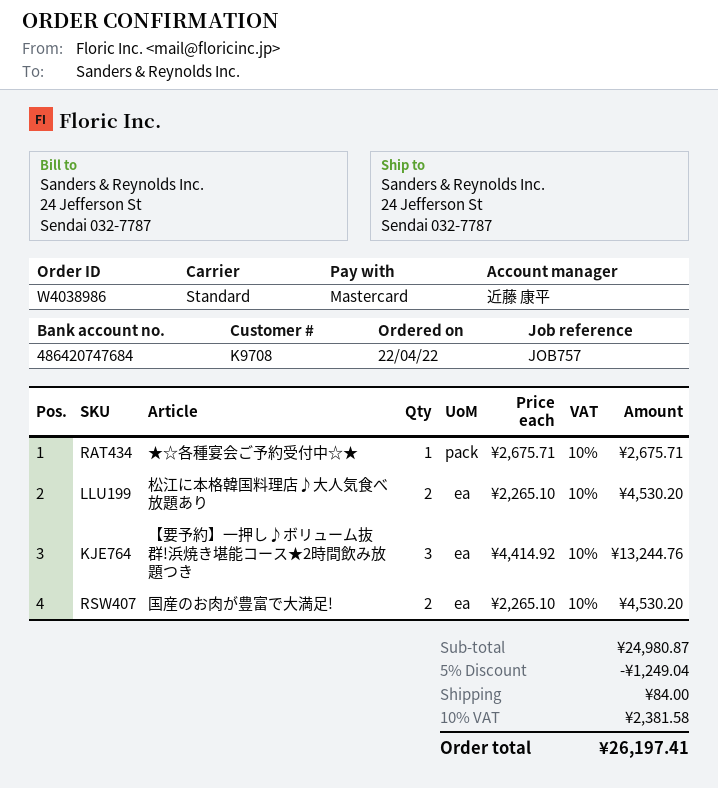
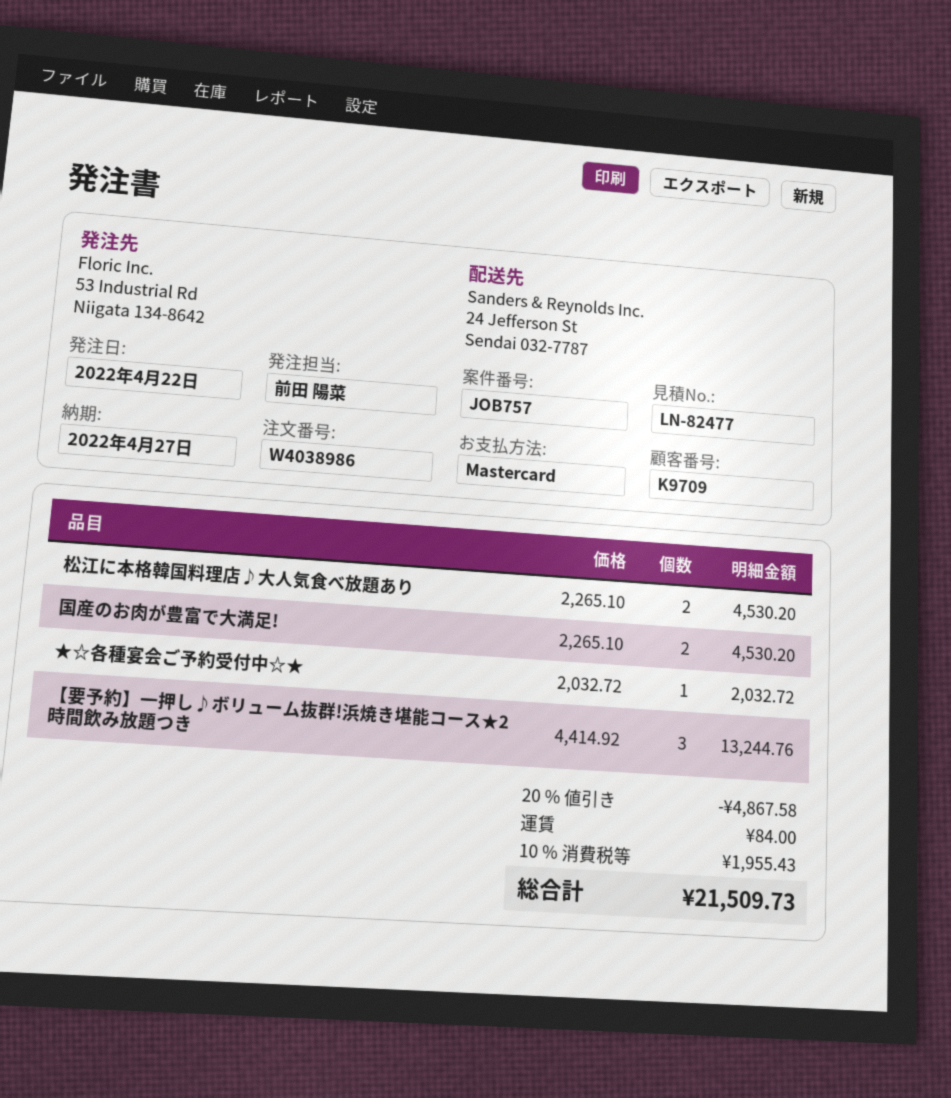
customer number: K9708 -> K9709
★☆各種宴会ご予約受付中☆★: 1 x 2675.71 = 2675.71 -> 1 x 2032.72 = 2032.72
discount: 5% = 1249.04 -> 20% = 4867.58
tax: 10% = 2381.58 -> 10% = 1955.43
total: 26197.41 -> 21509.73

